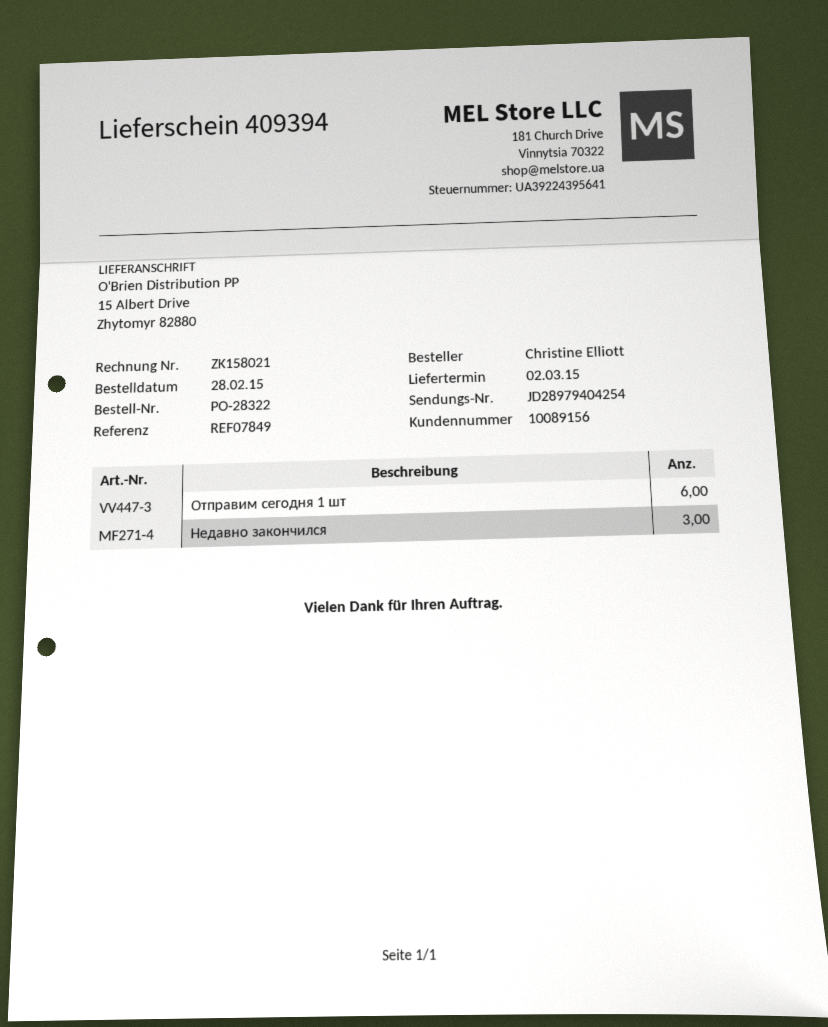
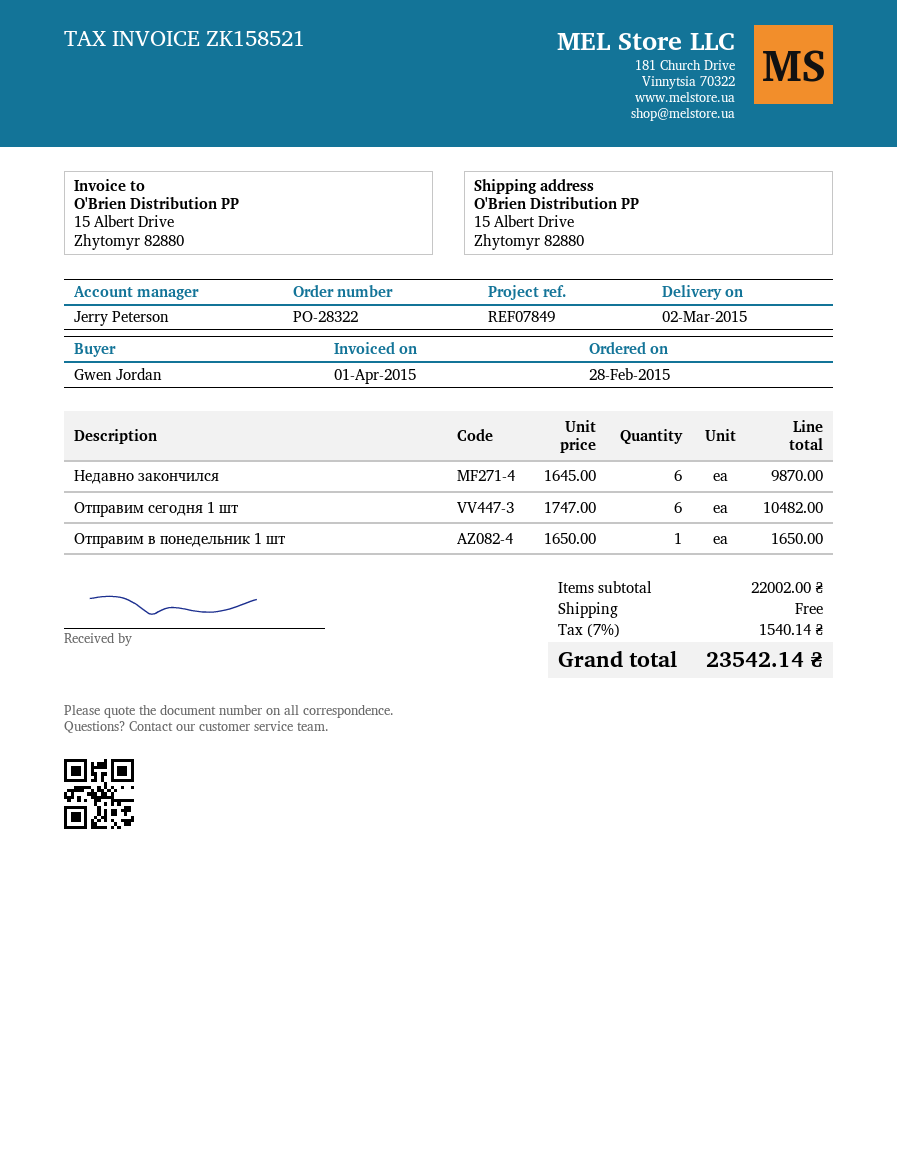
invoice number: ZK158021 -> ZK158521
ordered by: Christine Elliott -> Gwen Jordan
Недавно закончился: 3 -> 6
Отправим в понедельник 1 шт: none -> 1

